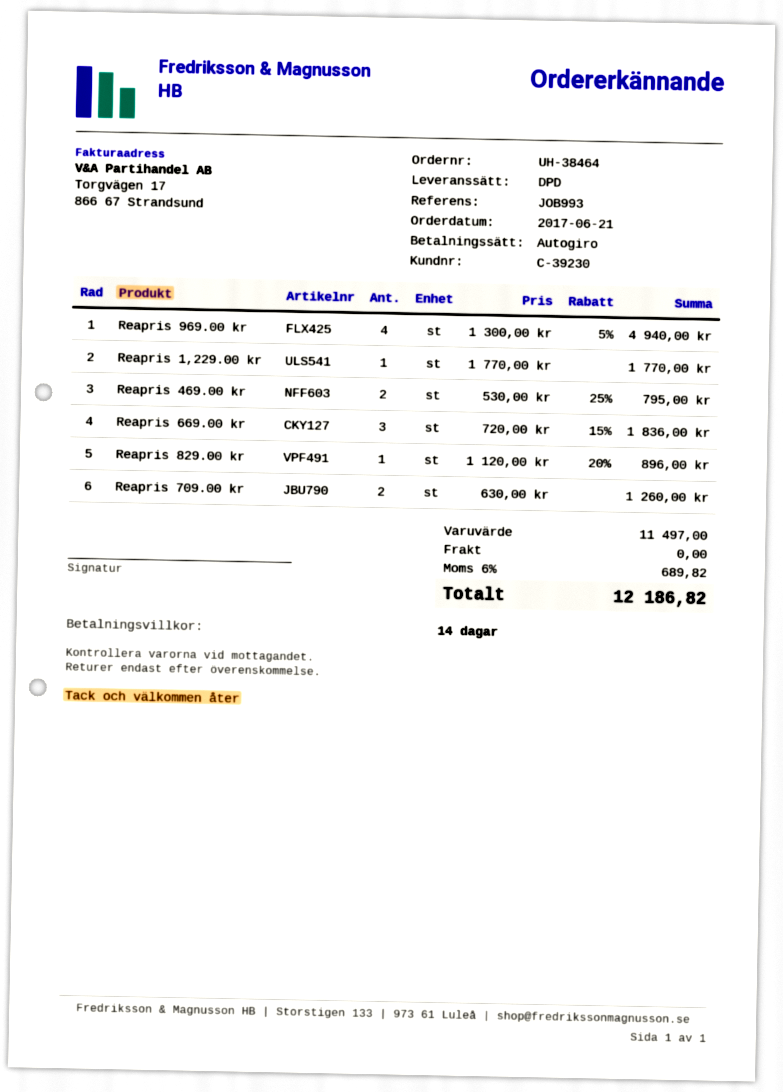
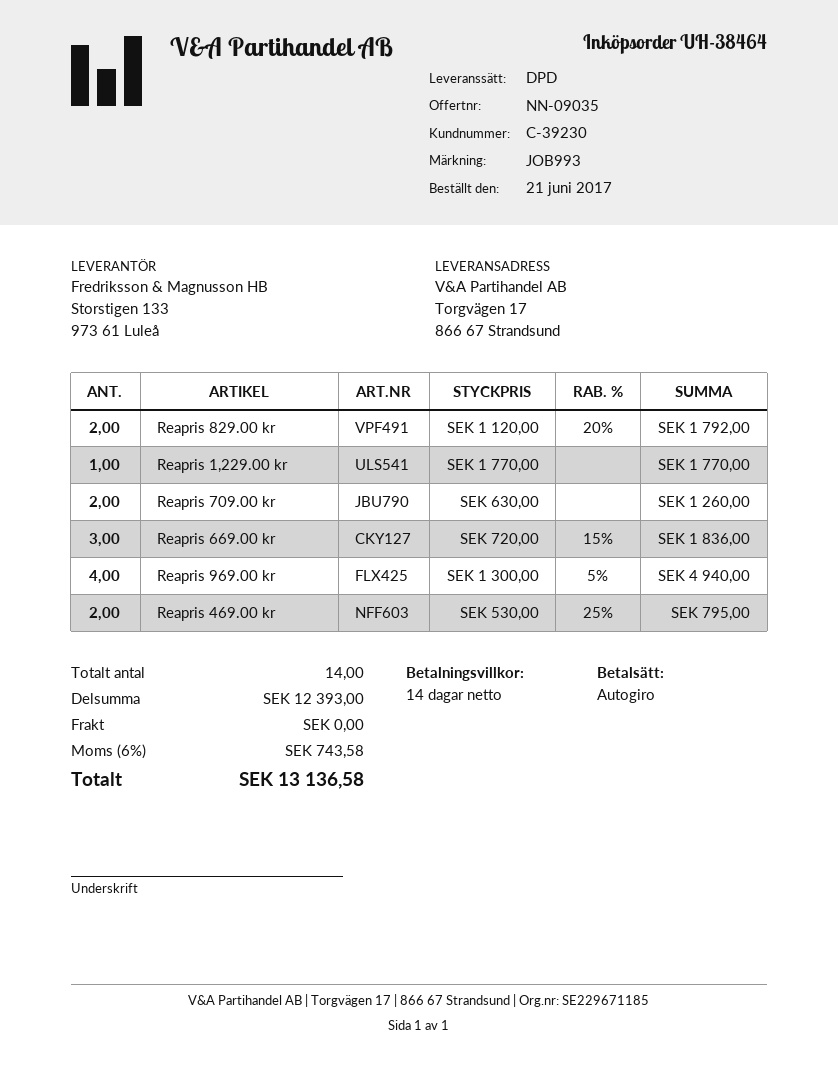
Reapris 829.00 kr: 1 x 1120.00 - 20% = 896.00 -> 2 x 1120.00 - 20% = 1792.00
subtotal: 11497.00 -> 12393.00
tax: 6% = 689.82 -> 6% = 743.58
total: 12186.82 -> 13136.58

